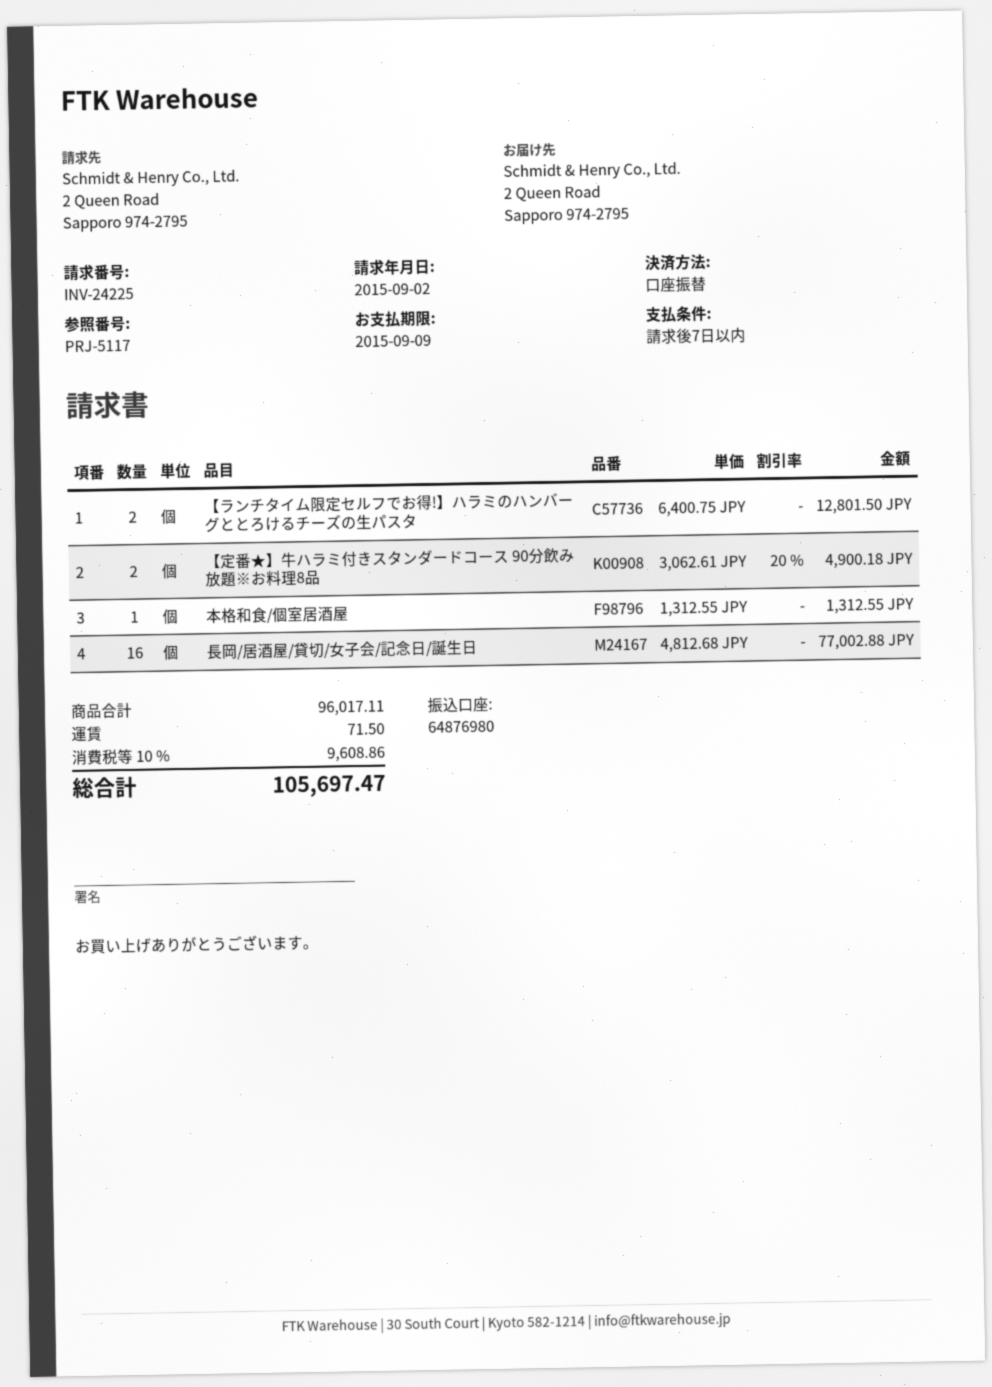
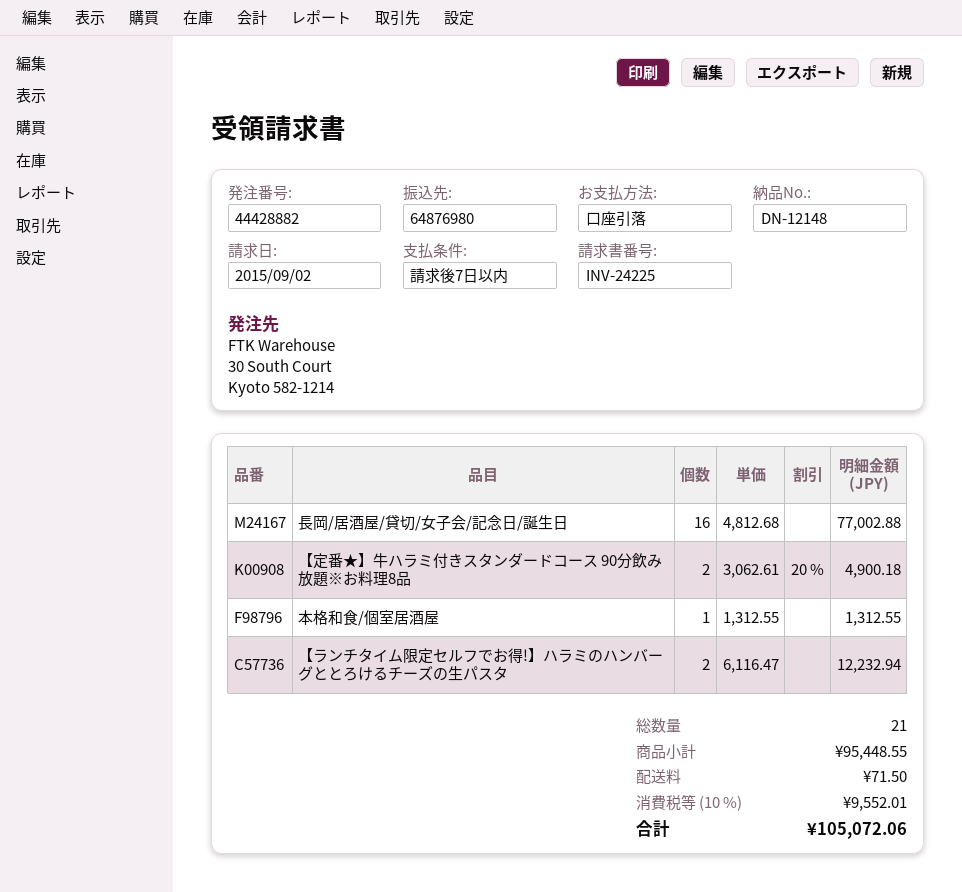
【ランチタイム限定セルフでお得!】ハラミのハンバーグととろけるチーズの生パスタ: 2 x 6400.75 = 12801.50 -> 2 x 6116.47 = 12232.94
subtotal: 96017.11 -> 95448.55
tax: 10% = 9608.86 -> 10% = 9552.01
total: 105697.47 -> 105072.06

